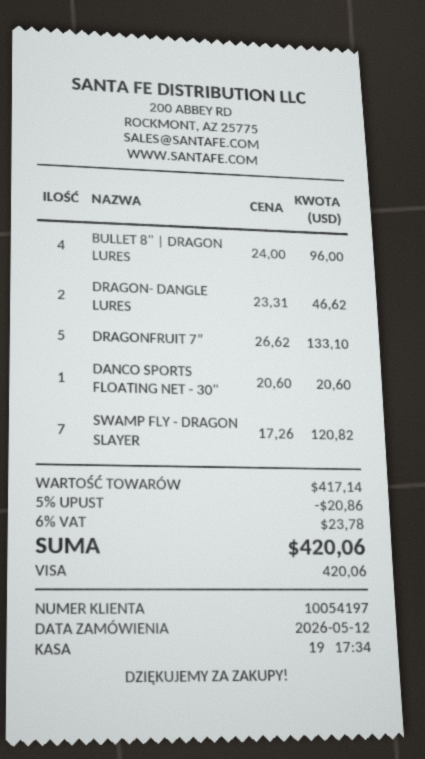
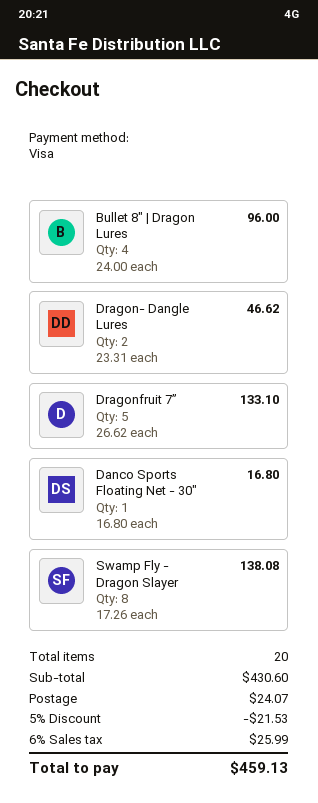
DANCO SPORTS FLOATING NET - 30": 1 x 20.60 = 20.60 -> 1 x 16.80 = 16.80
SWAMP FLY - DRAGON SLAYER: 7 x 17.26 = 120.82 -> 8 x 17.26 = 138.08
subtotal: 417.14 -> 430.60
discount: 5% = 20.86 -> 5% = 21.53
shipping: none -> 24.07
tax: 6% = 23.78 -> 6% = 25.99
total: 420.06 -> 459.13

